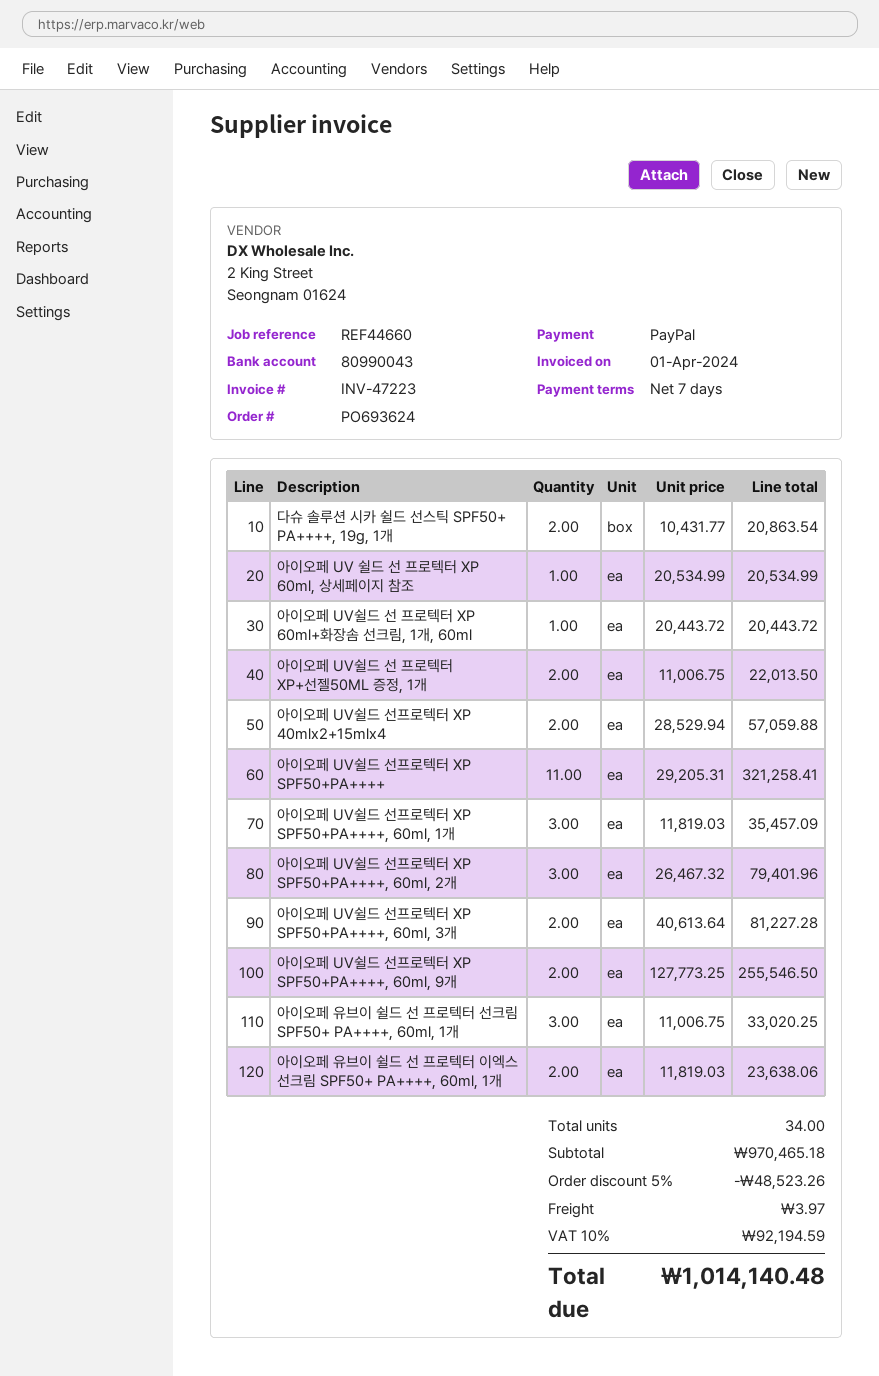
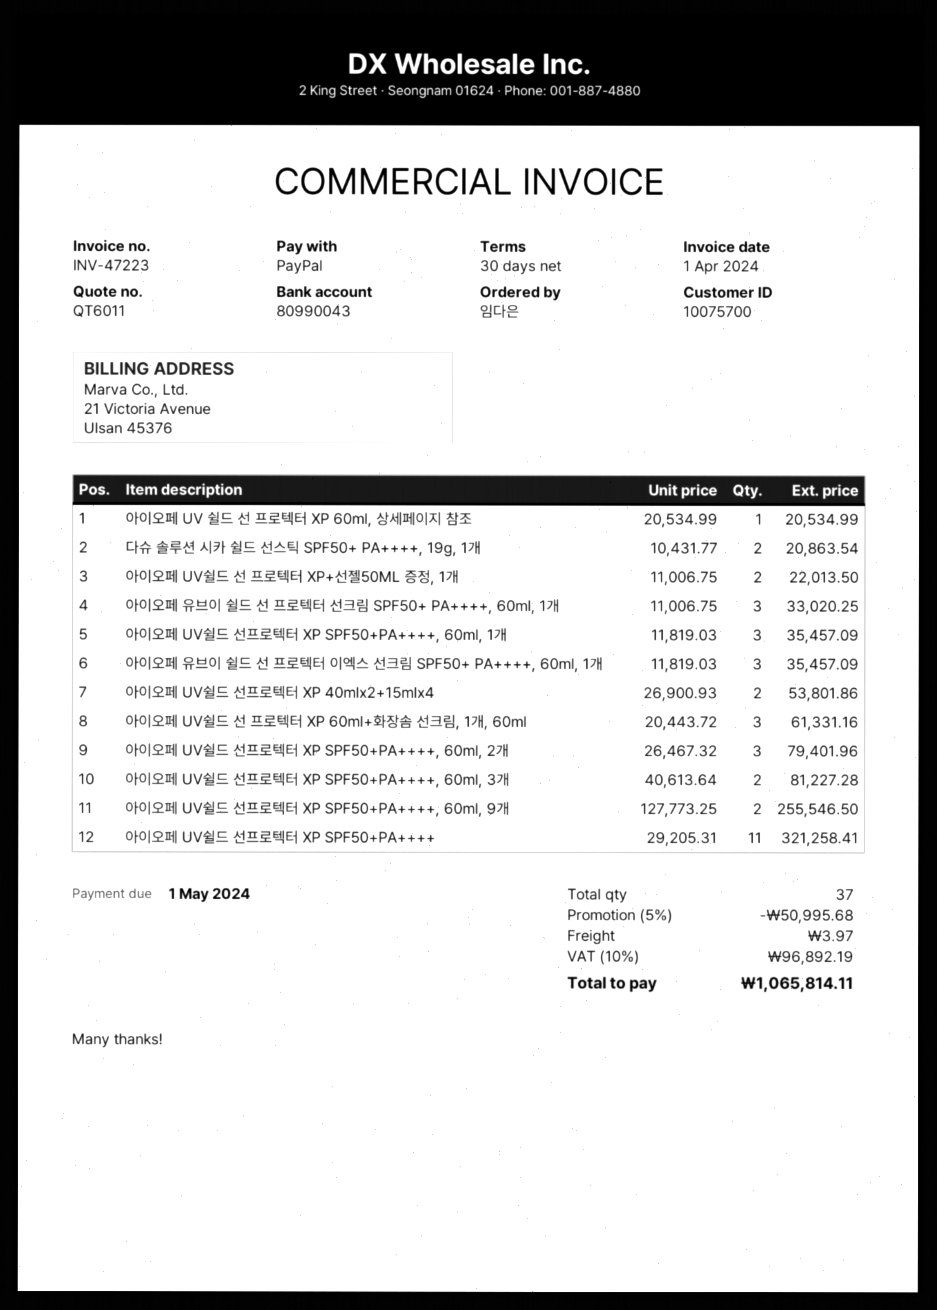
payment terms: 7 days -> 30 days
아이오페 UV쉴드 선 프로텍터 XP 60ml+화장솜 선크림, 1개, 60ml: 1 x 20443.72 = 20443.72 -> 3 x 20443.72 = 61331.16
아이오페 UV쉴드 선프로텍터 XP 40mlx2+15mlx4: 2 x 28529.94 = 57059.88 -> 2 x 26900.93 = 53801.86
아이오페 유브이 쉴드 선 프로텍터 이엑스 선크림 SPF50+ PA++++, 60ml, 1개: 2 x 11819.03 = 23638.06 -> 3 x 11819.03 = 35457.09
total quantity: 34 -> 37
discount: 5% = 48523.26 -> 5% = 50995.68
tax: 10% = 92194.59 -> 10% = 96892.19
total: 1014140.48 -> 1065814.11

